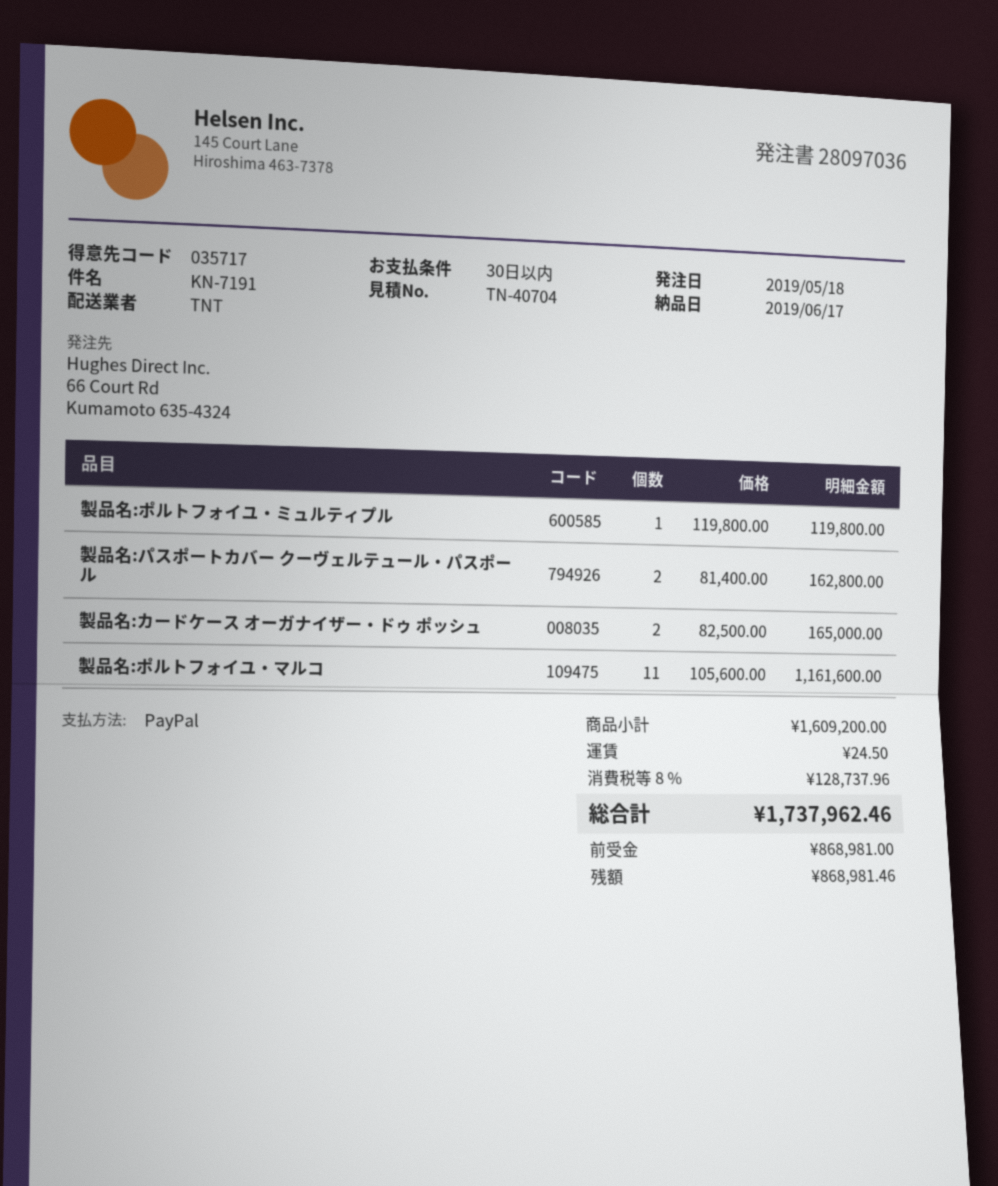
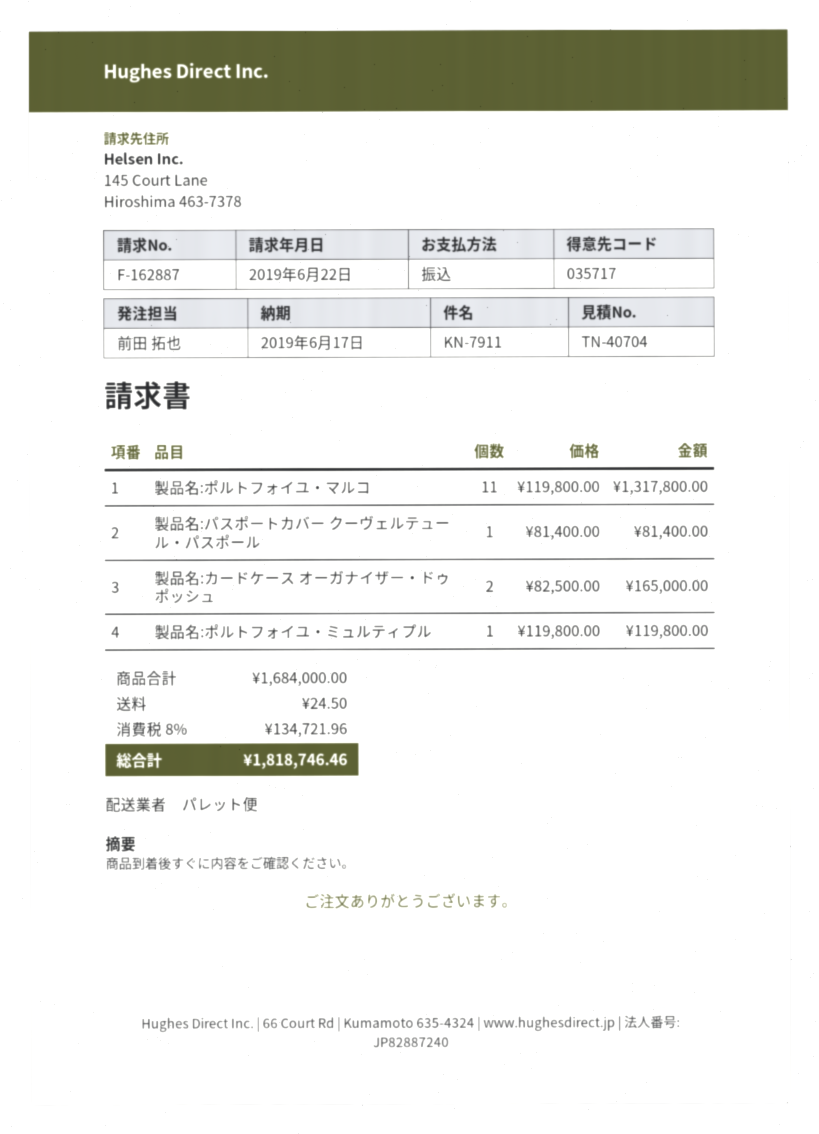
reference: KN-7191 -> KN-7911
payment method: PayPal -> bank transfer
shipping method: TNT -> pallet freight
製品名:パスポートカバー クーヴェルテュール・パスポール: 2 x 81400.00 = 162800.00 -> 1 x 81400.00 = 81400.00
製品名:ポルトフォイユ・マルコ: 11 x 105600.00 = 1161600.00 -> 11 x 119800.00 = 1317800.00
subtotal: 1609200.00 -> 1684000.00
tax: 8% = 128737.96 -> 8% = 134721.96
total: 1737962.46 -> 1818746.46

